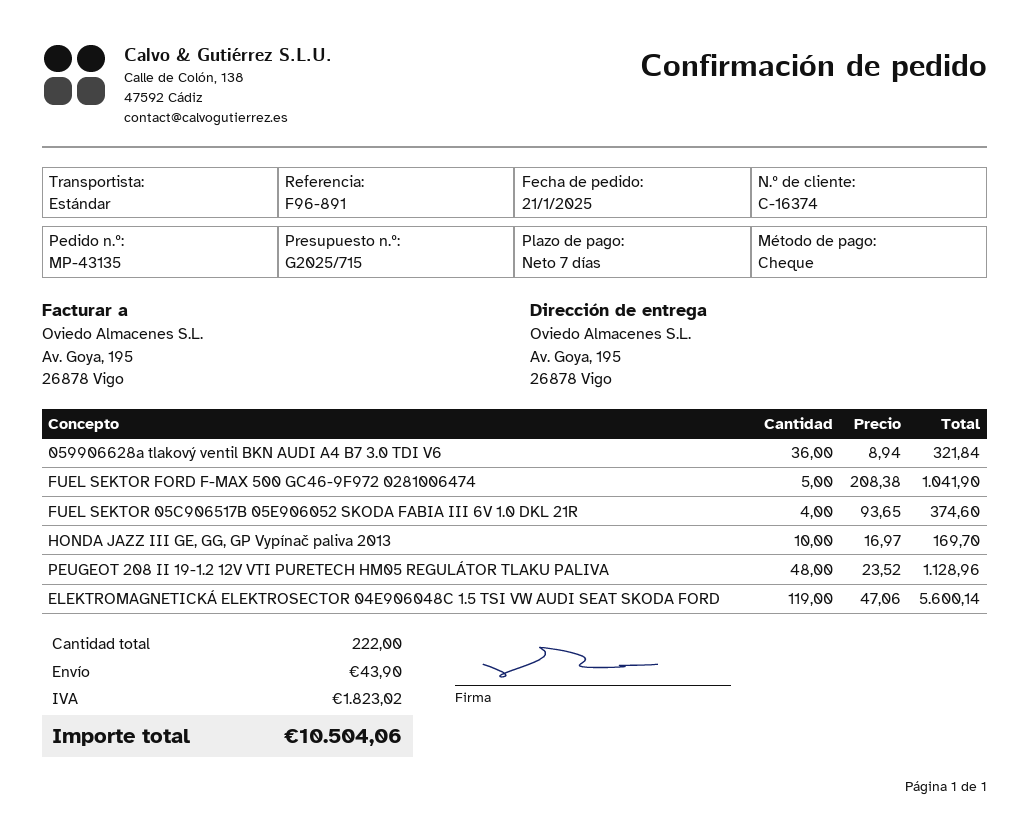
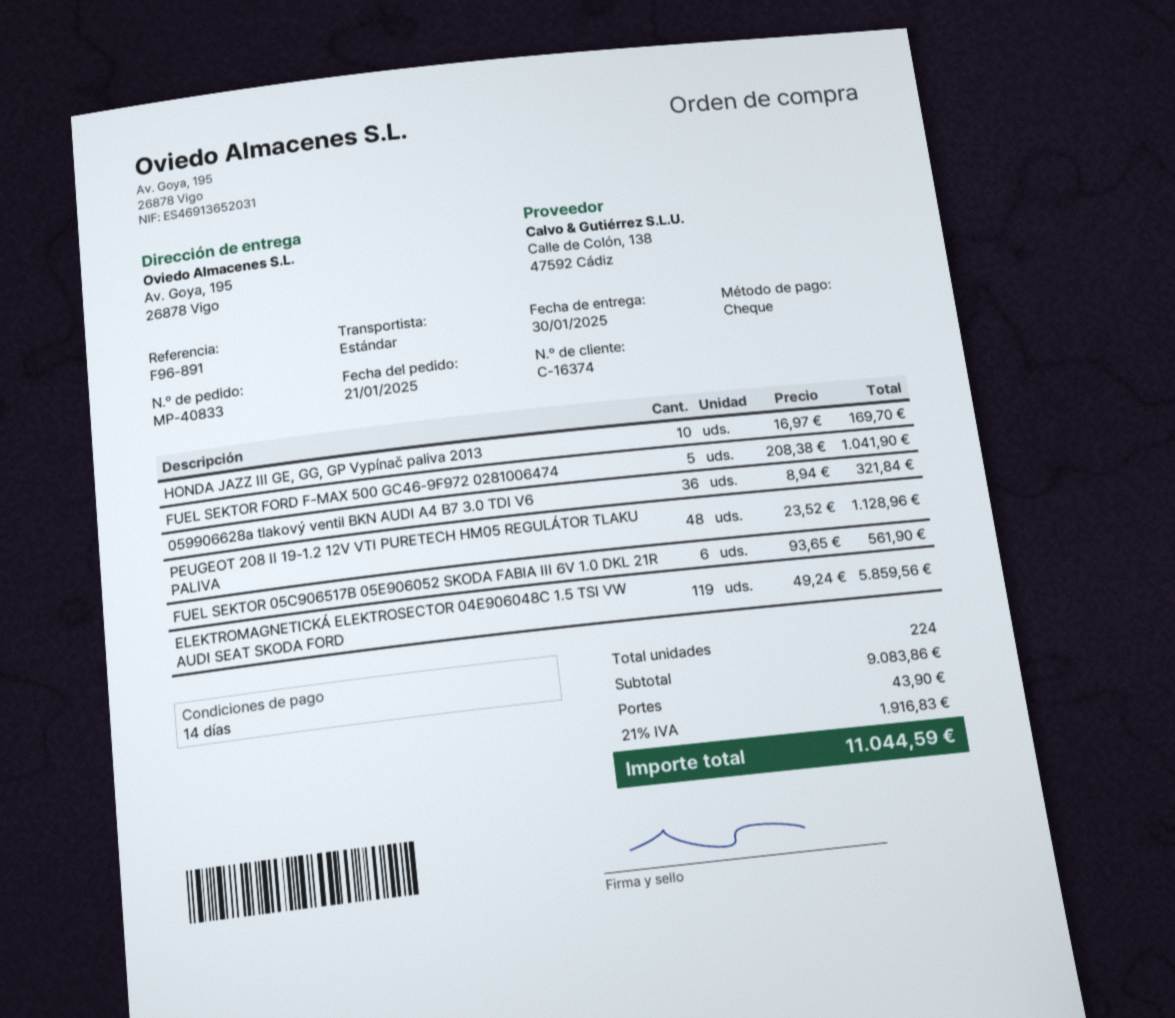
order number: MP-43135 -> MP-40833
payment terms: 7 days -> 14 days
FUEL SEKTOR 05C906517B 05E906052 SKODA FABIA III 6V 1.0 DKL 21R: 4 x 93.65 = 374.60 -> 6 x 93.65 = 561.90
ELEKTROMAGNETICKÁ ELEKTROSECTOR 04E906048C 1.5 TSI VW AUDI SEAT SKODA FORD: 119 x 47.06 = 5600.14 -> 119 x 49.24 = 5859.56
total quantity: 222 -> 224
tax: 1823.02 -> 1916.83
total: 10504.06 -> 11044.59

